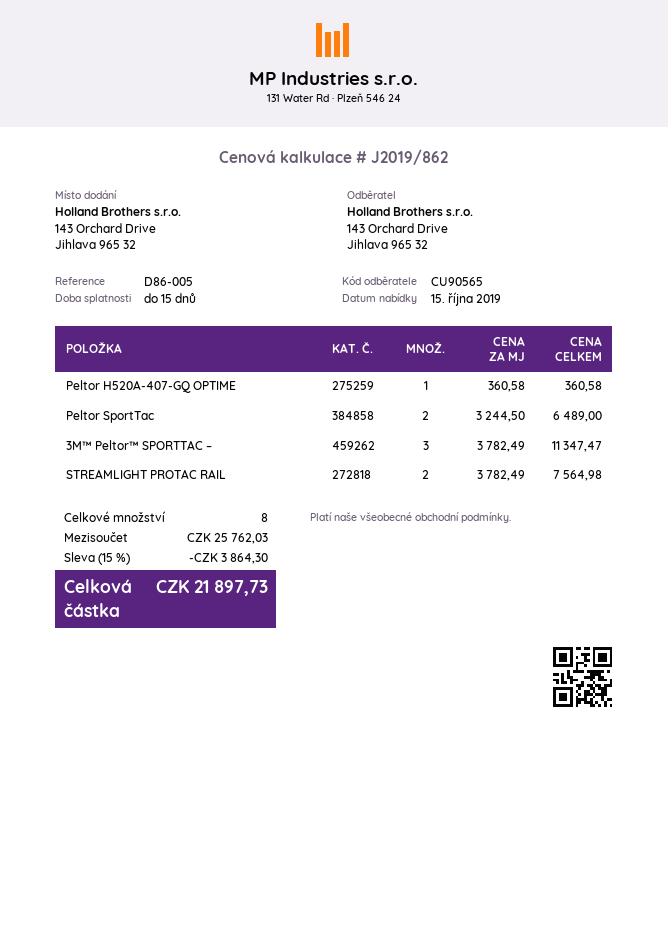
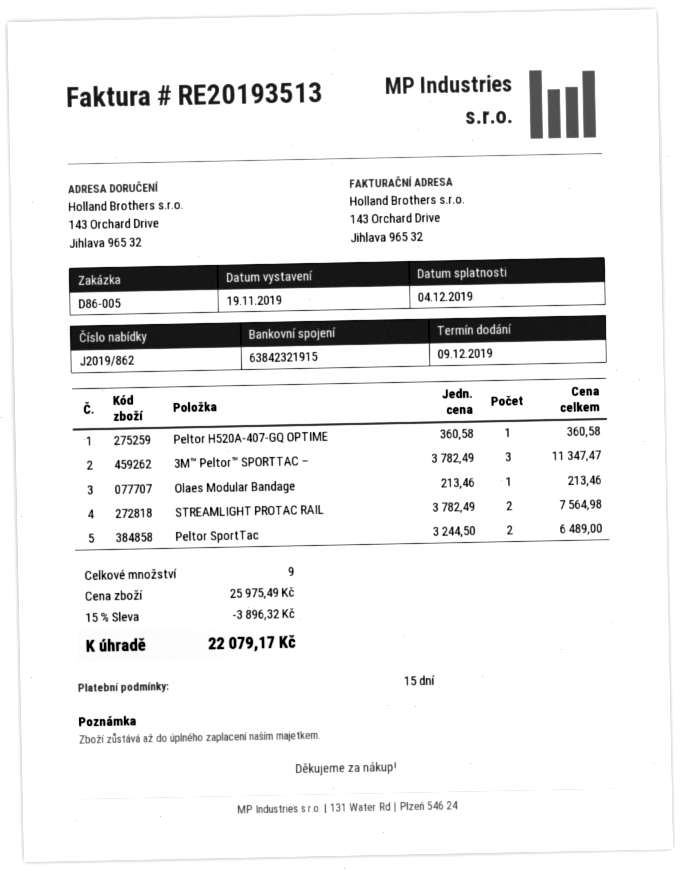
Olaes Modular Bandage: none -> 1 x 213.46 = 213.46
total quantity: 8 -> 9
subtotal: 25762.03 -> 25975.49
discount: 15% = 3864.30 -> 15% = 3896.32
total: 21897.73 -> 22079.17

